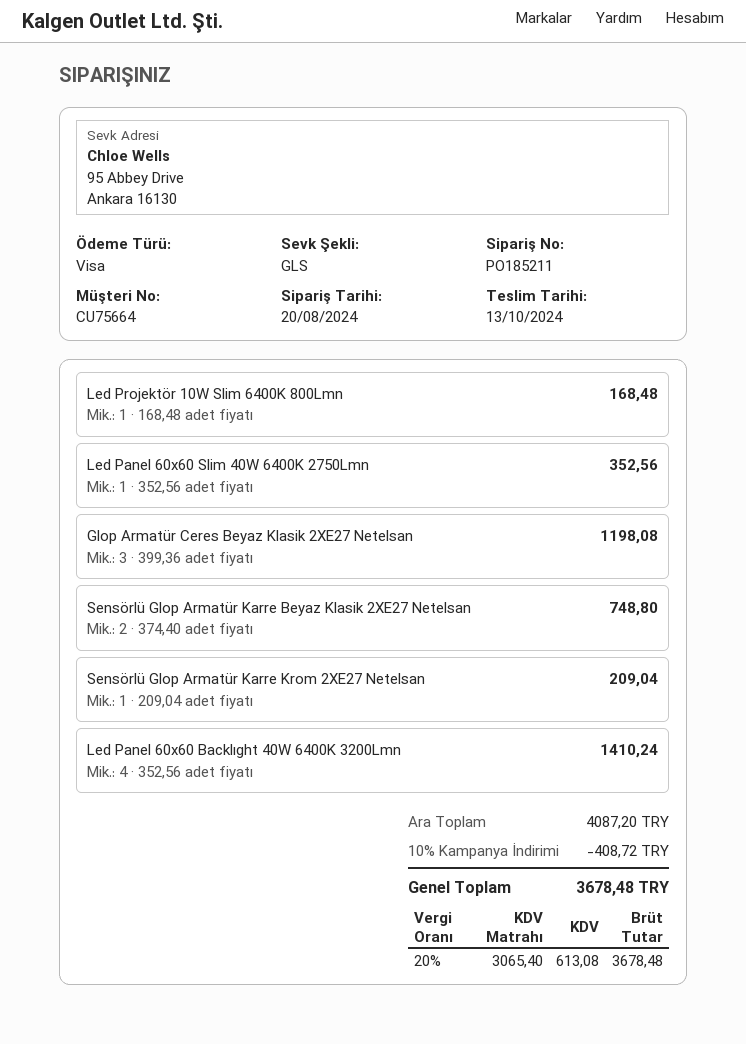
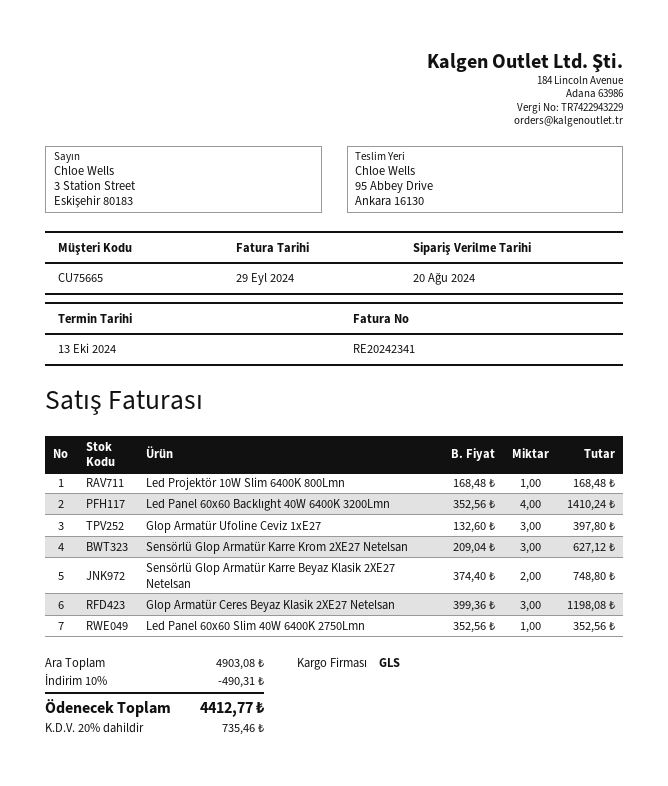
customer number: CU75664 -> CU75665
Sensörlü Glop Armatür Karre Krom 2XE27 Netelsan: 1 x 209.04 = 209.04 -> 3 x 209.04 = 627.12
Glop Armatür Ufoline Ceviz 1xE27: none -> 3 x 132.60 = 397.80
subtotal: 4087.20 -> 4903.08
discount: 10% = 408.72 -> 10% = 490.31
tax: 20% = 613.08 -> 20% = 735.46
total: 3678.48 -> 4412.77

